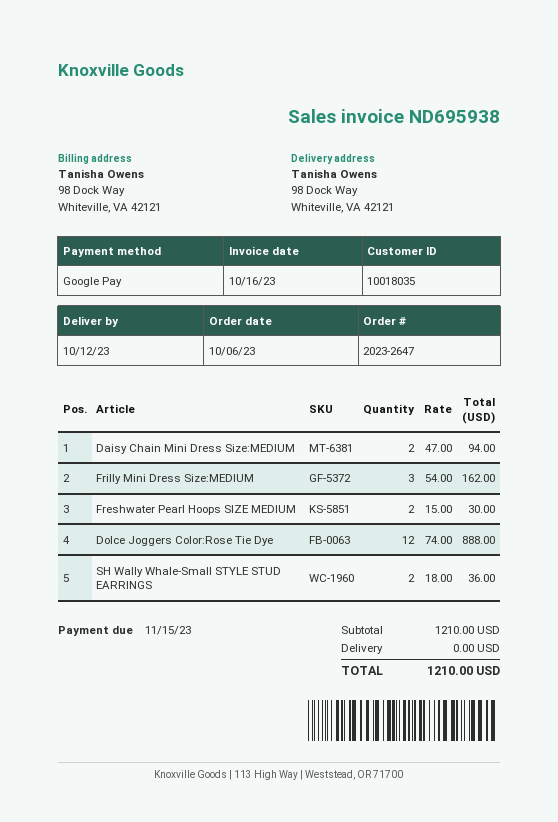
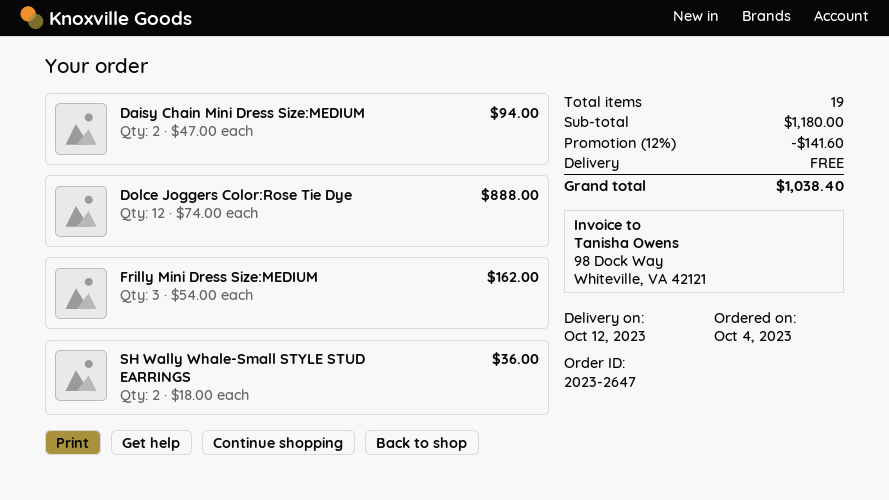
order date: 2023-10-06 -> 2023-10-04
Freshwater Pearl Hoops SIZE MEDIUM: 2 x 15.00 = 30.00 -> none
subtotal: 1210.00 -> 1180.00
discount: none -> 12% = 141.60
total: 1210.00 -> 1038.40

